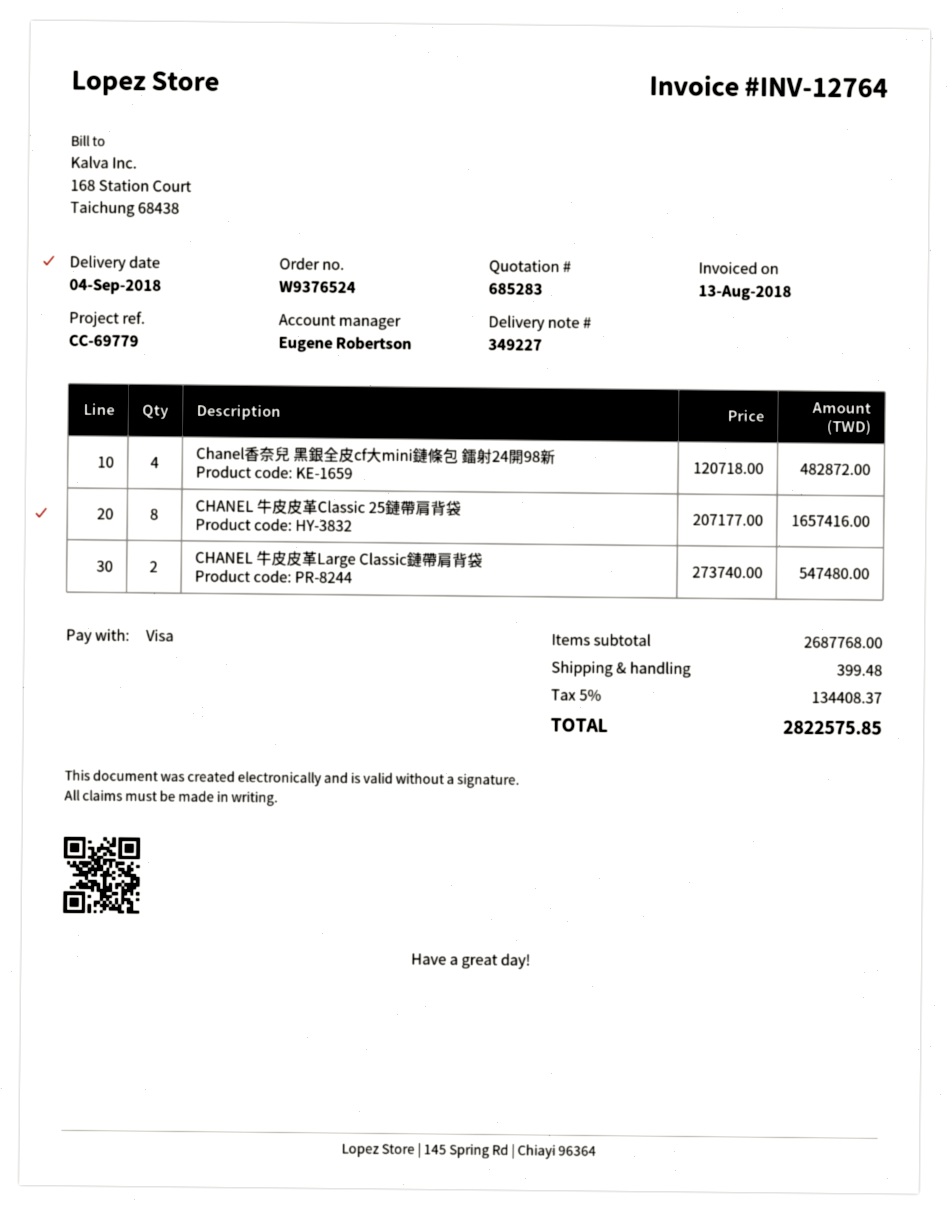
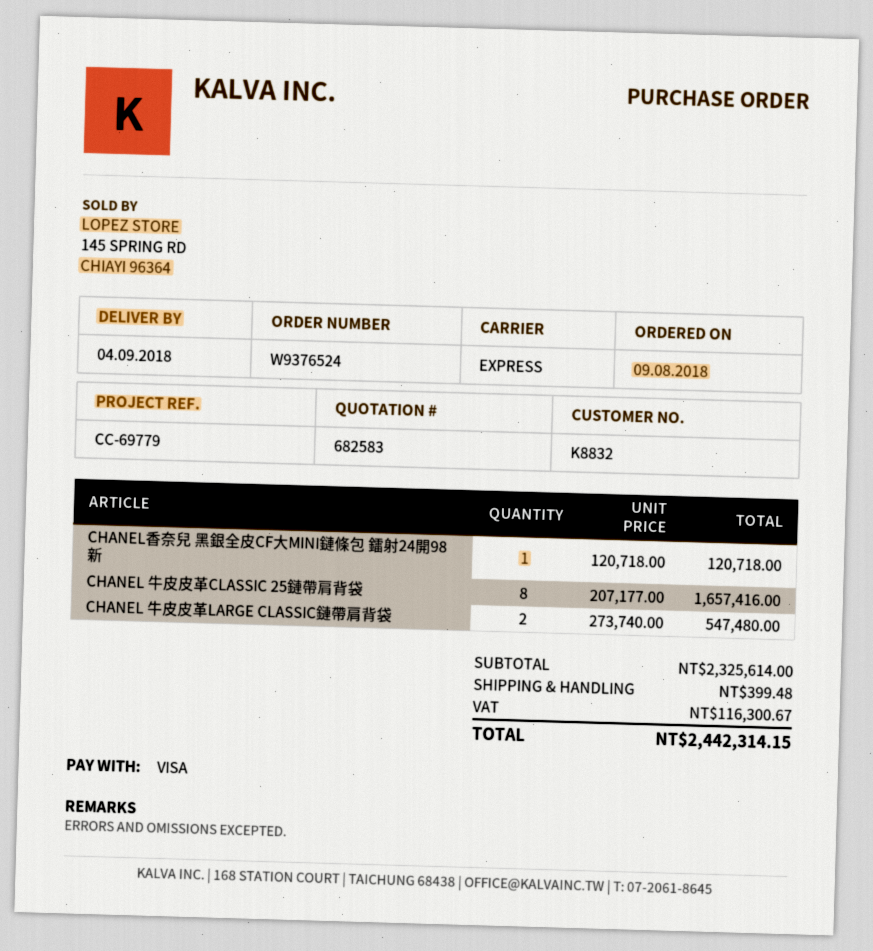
quote number: 685283 -> 682583
Chanel香奈兒 黑銀全皮cf大mini鏈條包 鐳射24開98新: 4 x 120718.00 = 482872.00 -> 1 x 120718.00 = 120718.00
subtotal: 2687768.00 -> 2325614.00
tax: 134408.37 -> 116300.67
total: 2822575.85 -> 2442314.15

